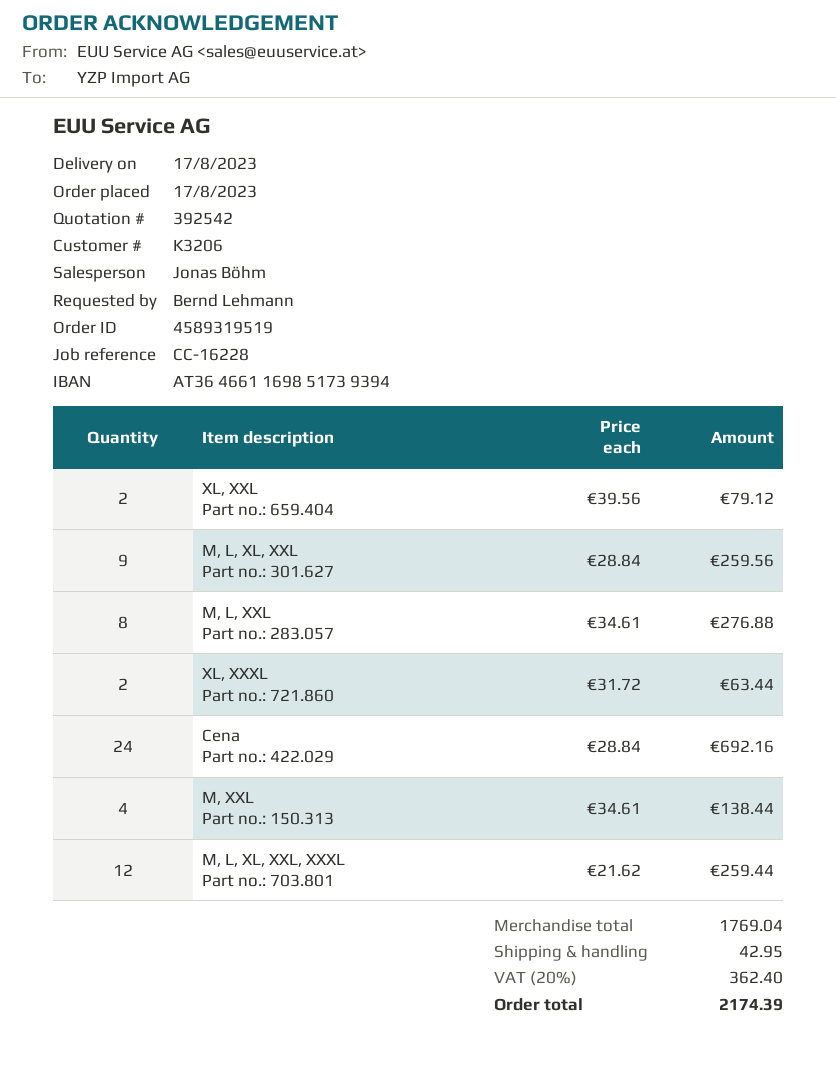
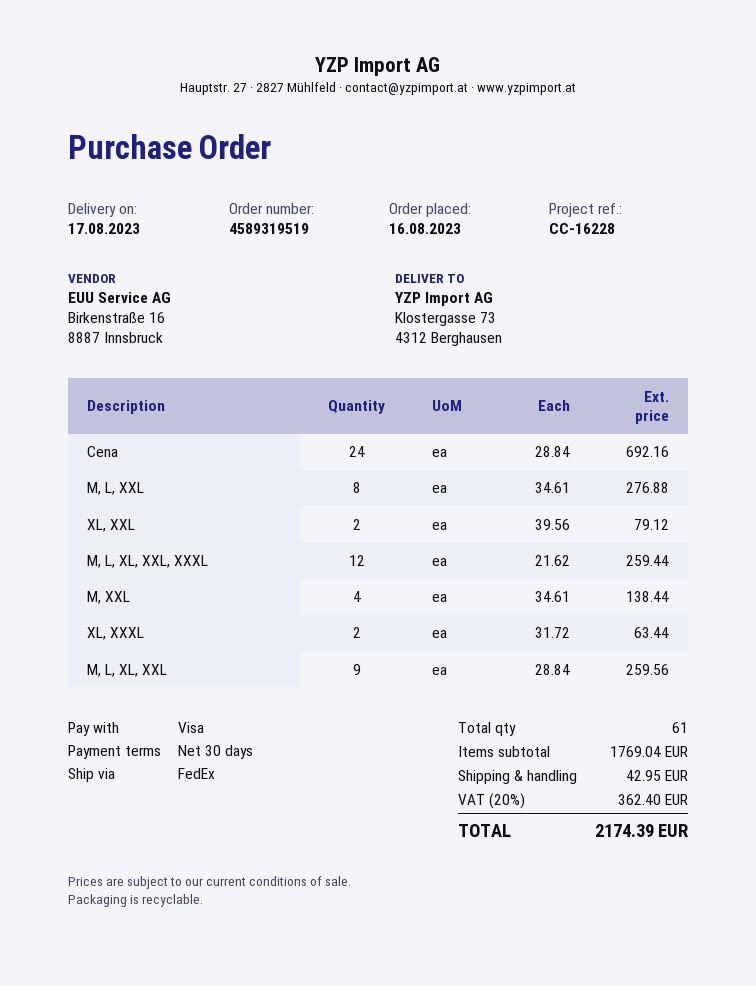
order date: 2023-08-17 -> 2023-08-16

